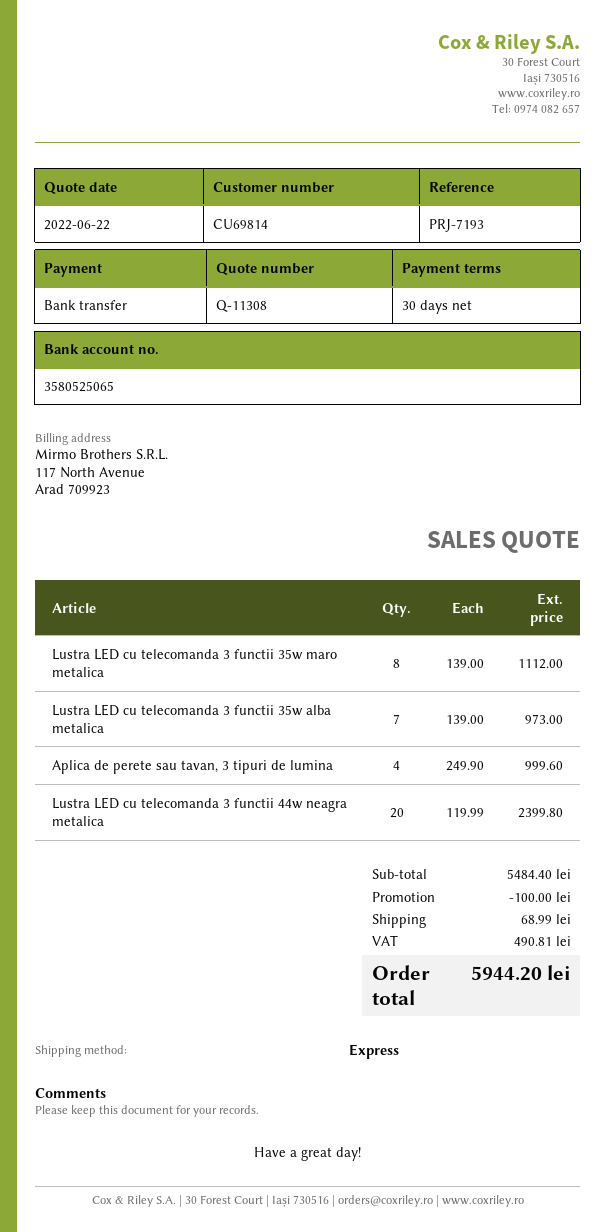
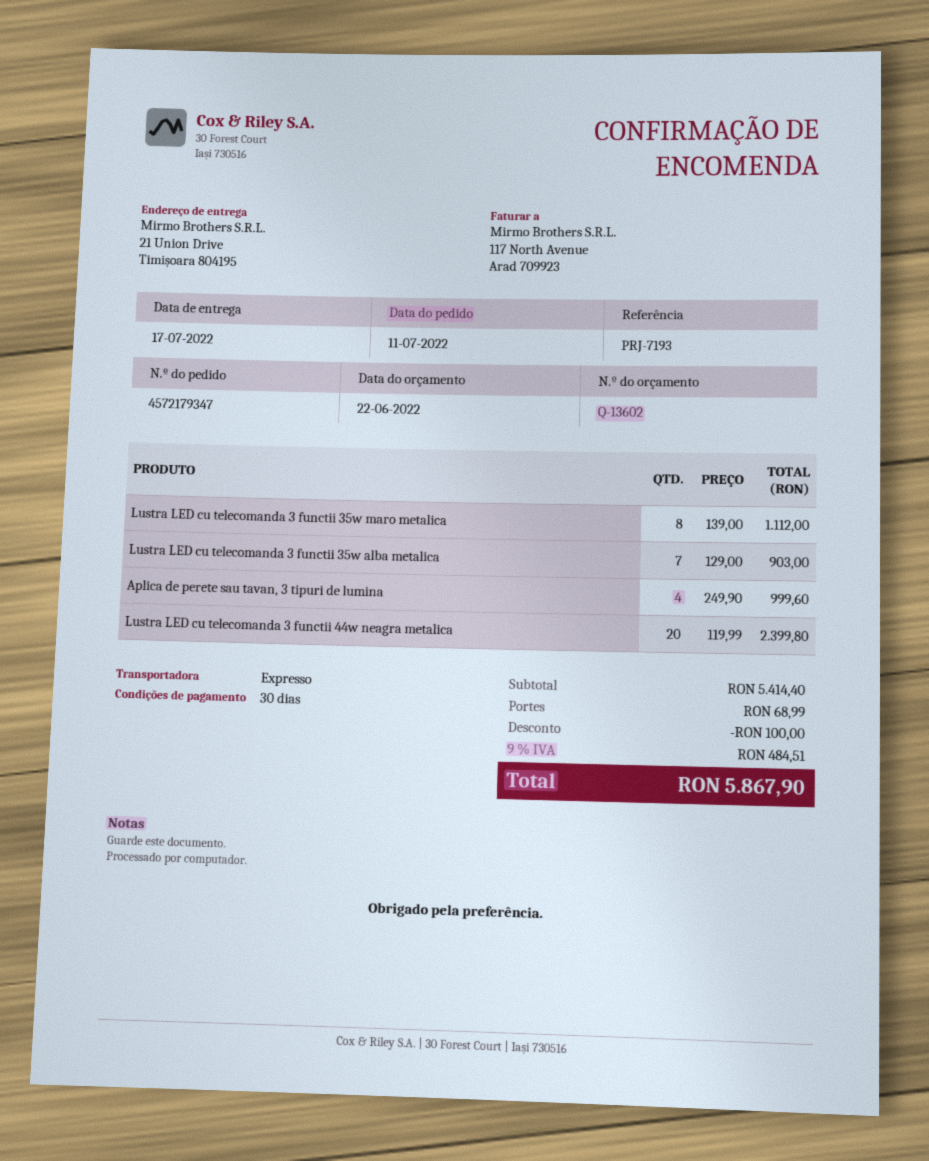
quote number: Q-11308 -> Q-13602
Lustra LED cu telecomanda 3 functii 35w alba metalica: 7 x 139.00 = 973.00 -> 7 x 129.00 = 903.00
subtotal: 5484.40 -> 5414.40
tax: 490.81 -> 484.51
total: 5944.20 -> 5867.90

